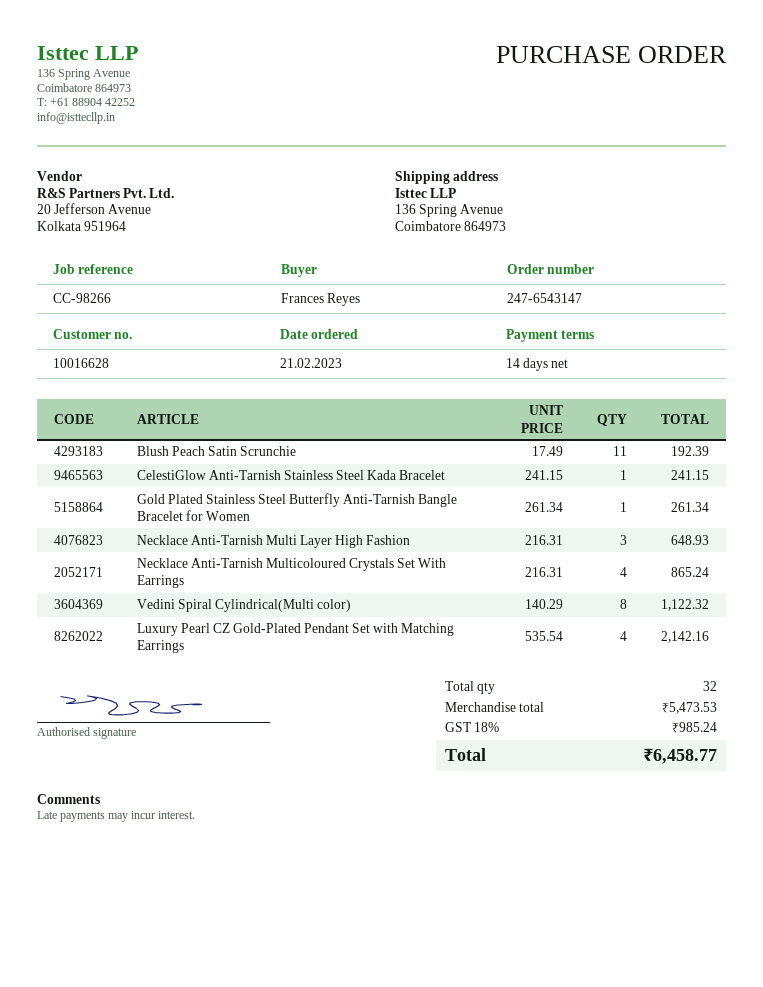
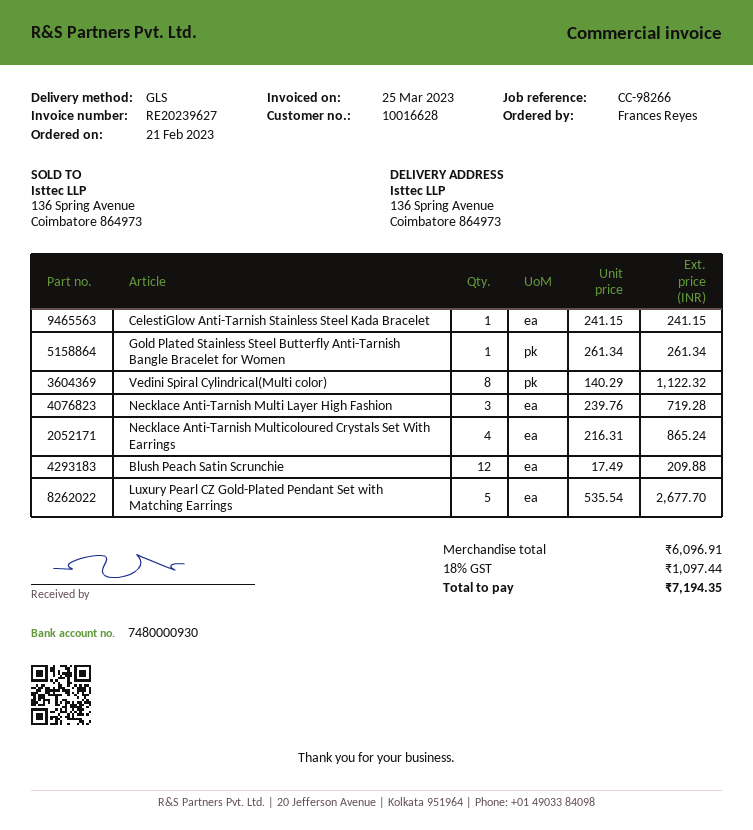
Blush Peach Satin Scrunchie: 11 x 17.49 = 192.39 -> 12 x 17.49 = 209.88
Necklace Anti-Tarnish Multi Layer High Fashion: 3 x 216.31 = 648.93 -> 3 x 239.76 = 719.28
Luxury Pearl CZ Gold-Plated Pendant Set with Matching Earrings: 4 x 535.54 = 2142.16 -> 5 x 535.54 = 2677.70
subtotal: 5473.53 -> 6096.91
tax: 18% = 985.24 -> 18% = 1097.44
total: 6458.77 -> 7194.35

